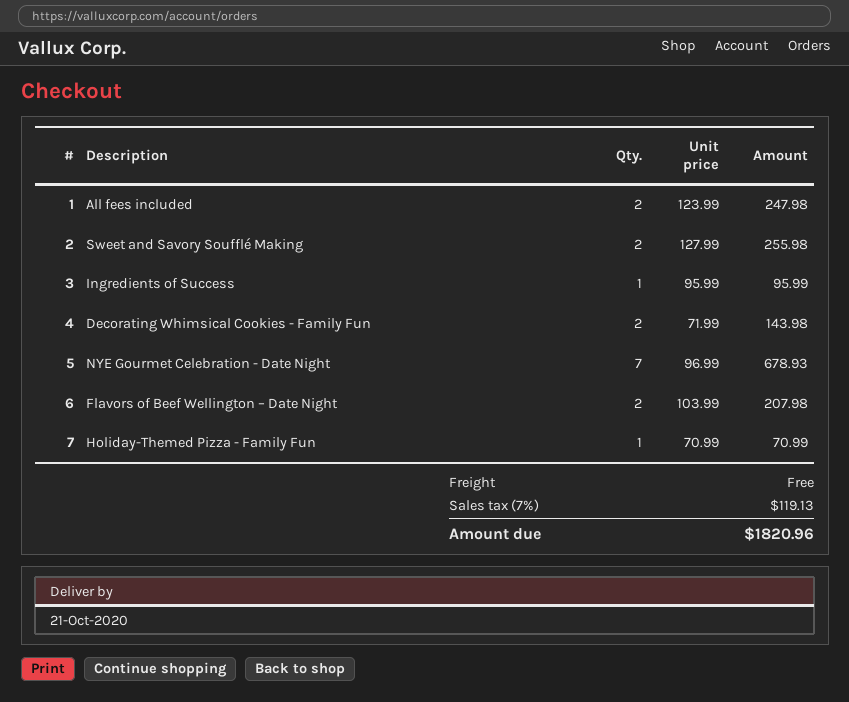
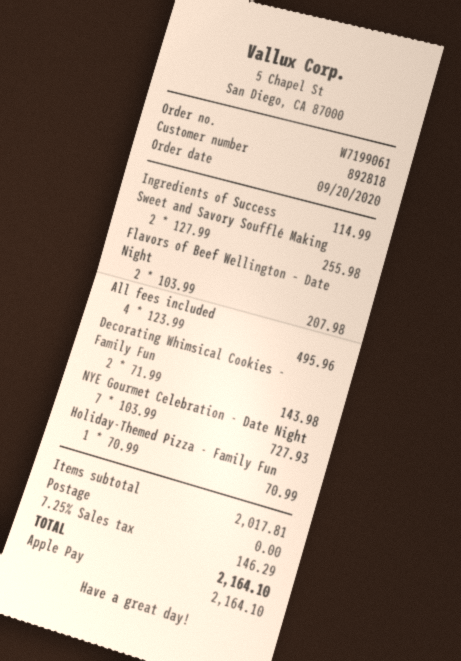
All fees included: 2 x 123.99 = 247.98 -> 4 x 123.99 = 495.96
Ingredients of Success: 1 x 95.99 = 95.99 -> 1 x 114.99 = 114.99
NYE Gourmet Celebration - Date Night: 7 x 96.99 = 678.93 -> 7 x 103.99 = 727.93
tax: 7% = 119.13 -> 7.25% = 146.29
total: 1820.96 -> 2164.10

